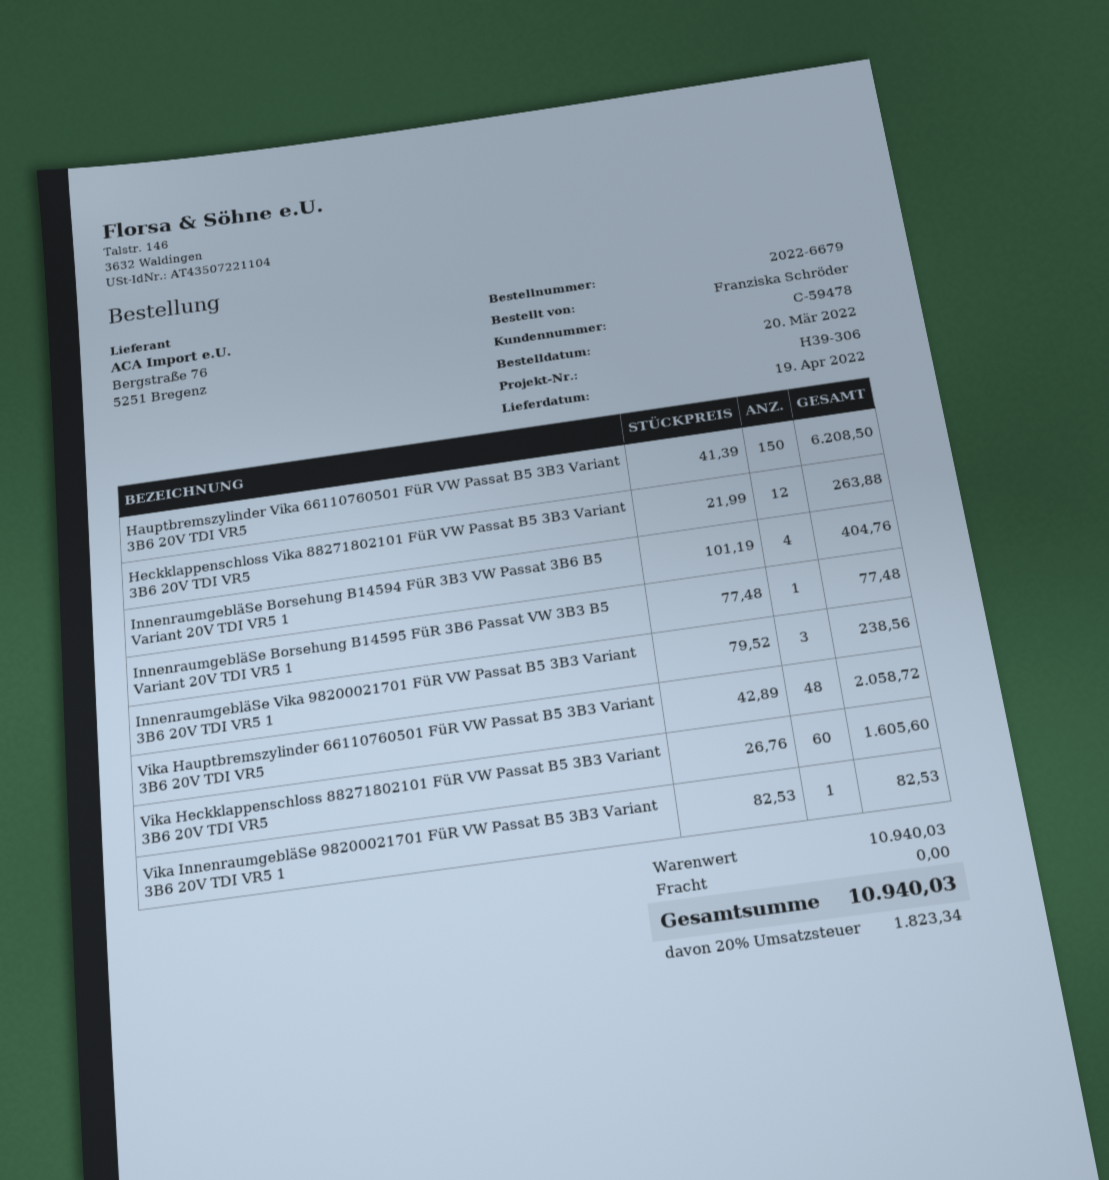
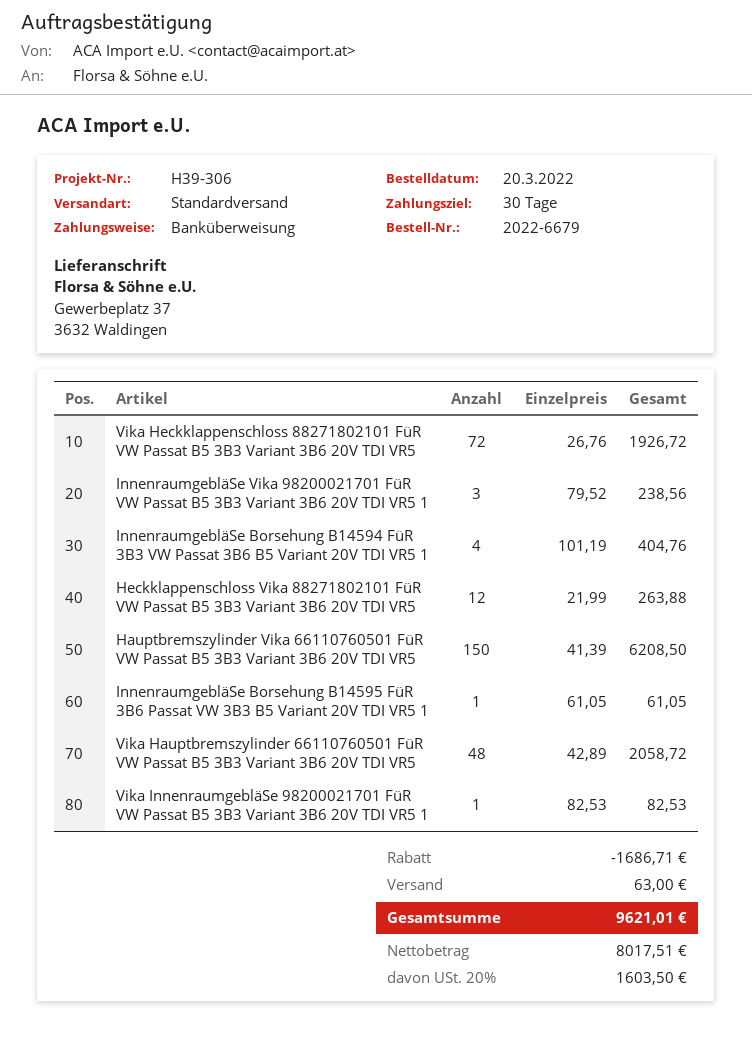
InnenraumgebläSe Borsehung B14595 FüR 3B6 Passat VW 3B3 B5 Variant 20V TDI VR5 1: 1 x 77.48 = 77.48 -> 1 x 61.05 = 61.05
Vika Heckklappenschloss 88271802101 FüR VW Passat B5 3B3 Variant 3B6 20V TDI VR5: 60 x 26.76 = 1605.60 -> 72 x 26.76 = 1926.72
discount: none -> 1686.71
shipping: 0.00 -> 63.00
tax: 20% = 1823.34 -> 20% = 1603.50
total: 10940.03 -> 9621.01

